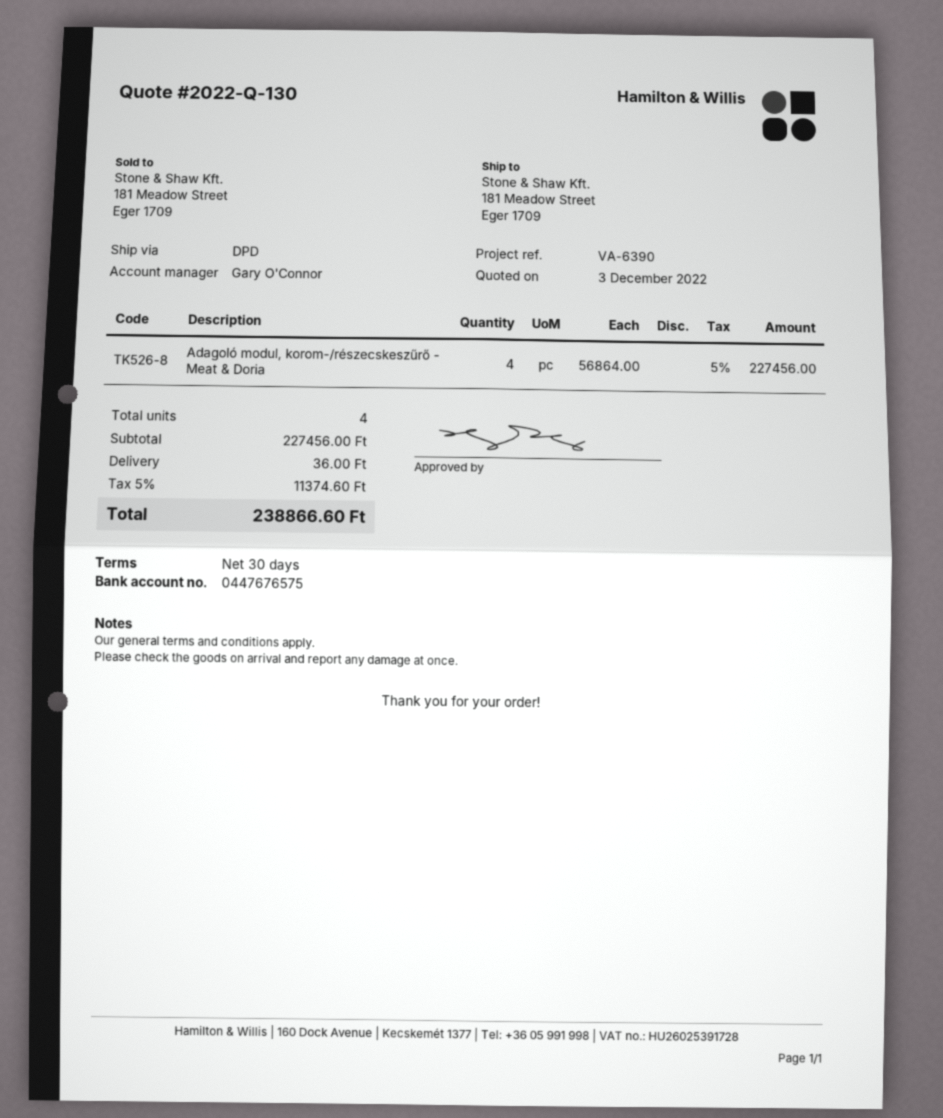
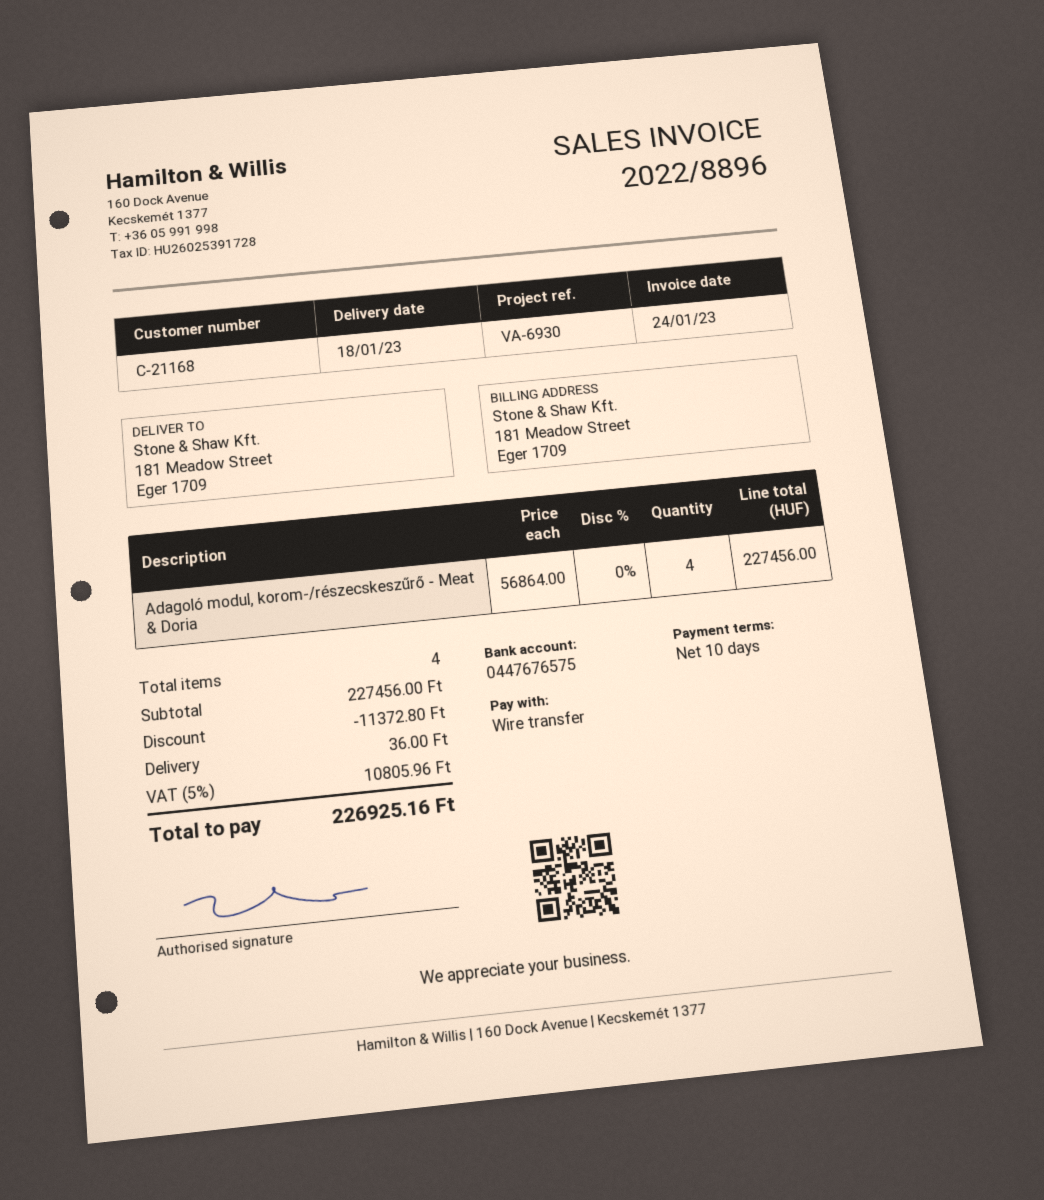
payment terms: 30 days -> 10 days
reference: VA-6390 -> VA-6930
discount: none -> 11372.80
tax: 5% = 11374.60 -> 5% = 10805.96
total: 238866.60 -> 226925.16

